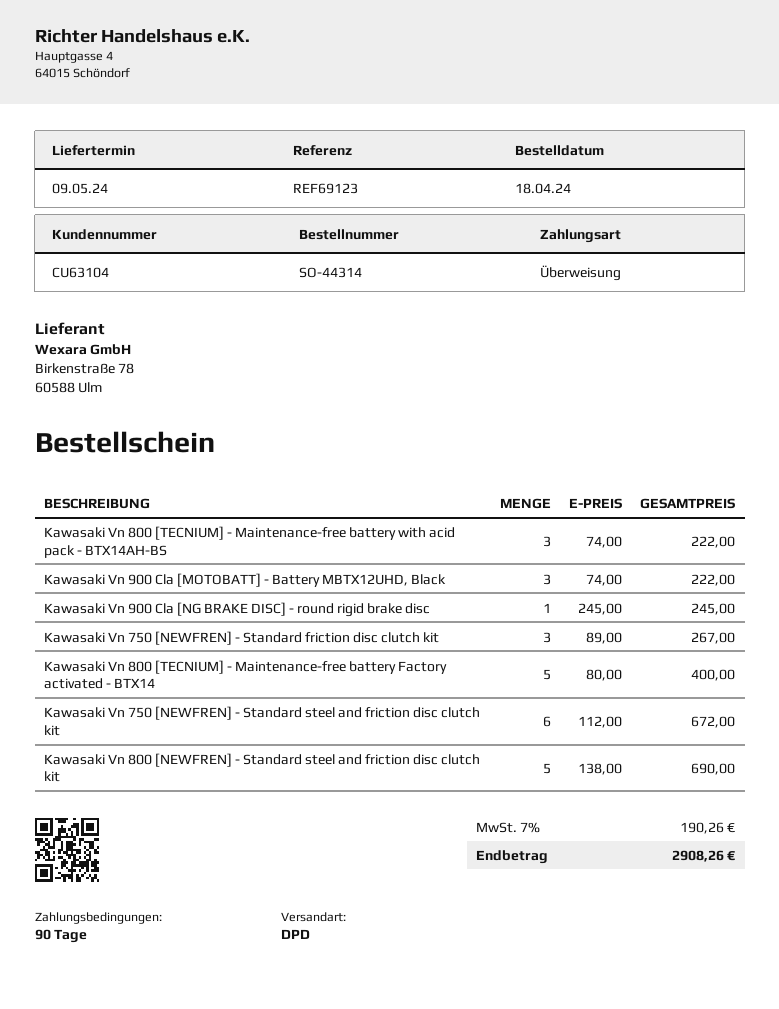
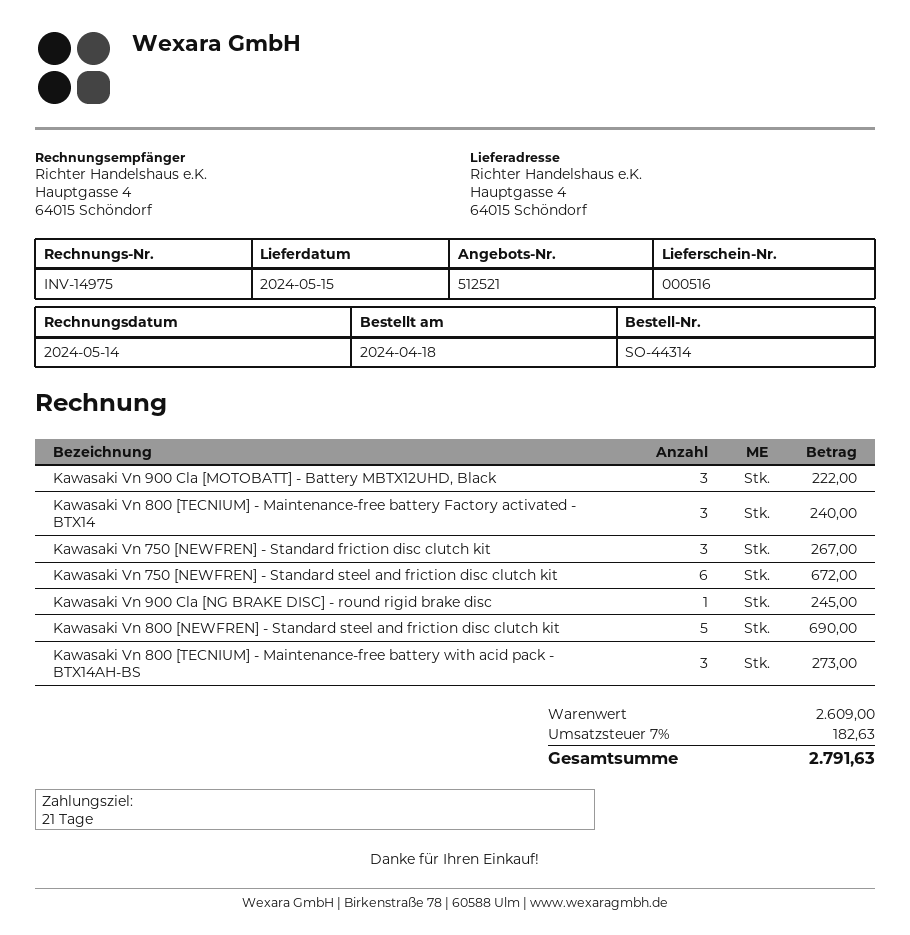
delivery date: 2024-05-09 -> 2024-05-15
payment terms: 90 days -> 21 days
Kawasaki Vn 800 [TECNIUM] - Maintenance-free battery with acid pack - BTX14AH-BS: 3 for 222.00 -> 3 for 273.00
Kawasaki Vn 800 [TECNIUM] - Maintenance-free battery Factory activated - BTX14: 5 for 400.00 -> 3 for 240.00
tax: 7% = 190.26 -> 7% = 182.63
total: 2908.26 -> 2791.63

